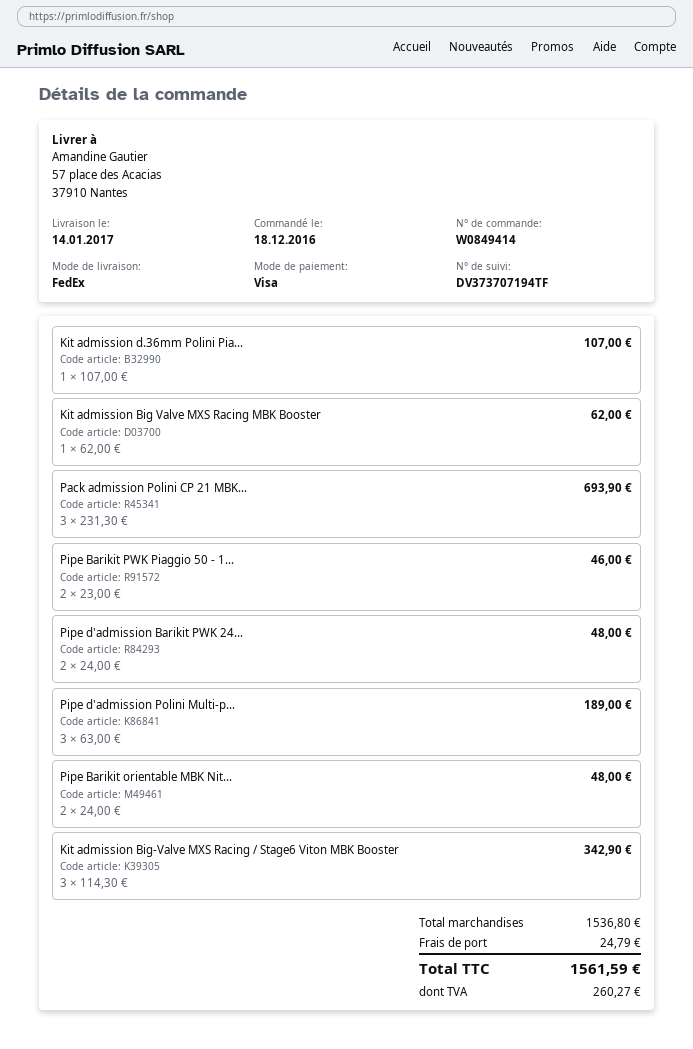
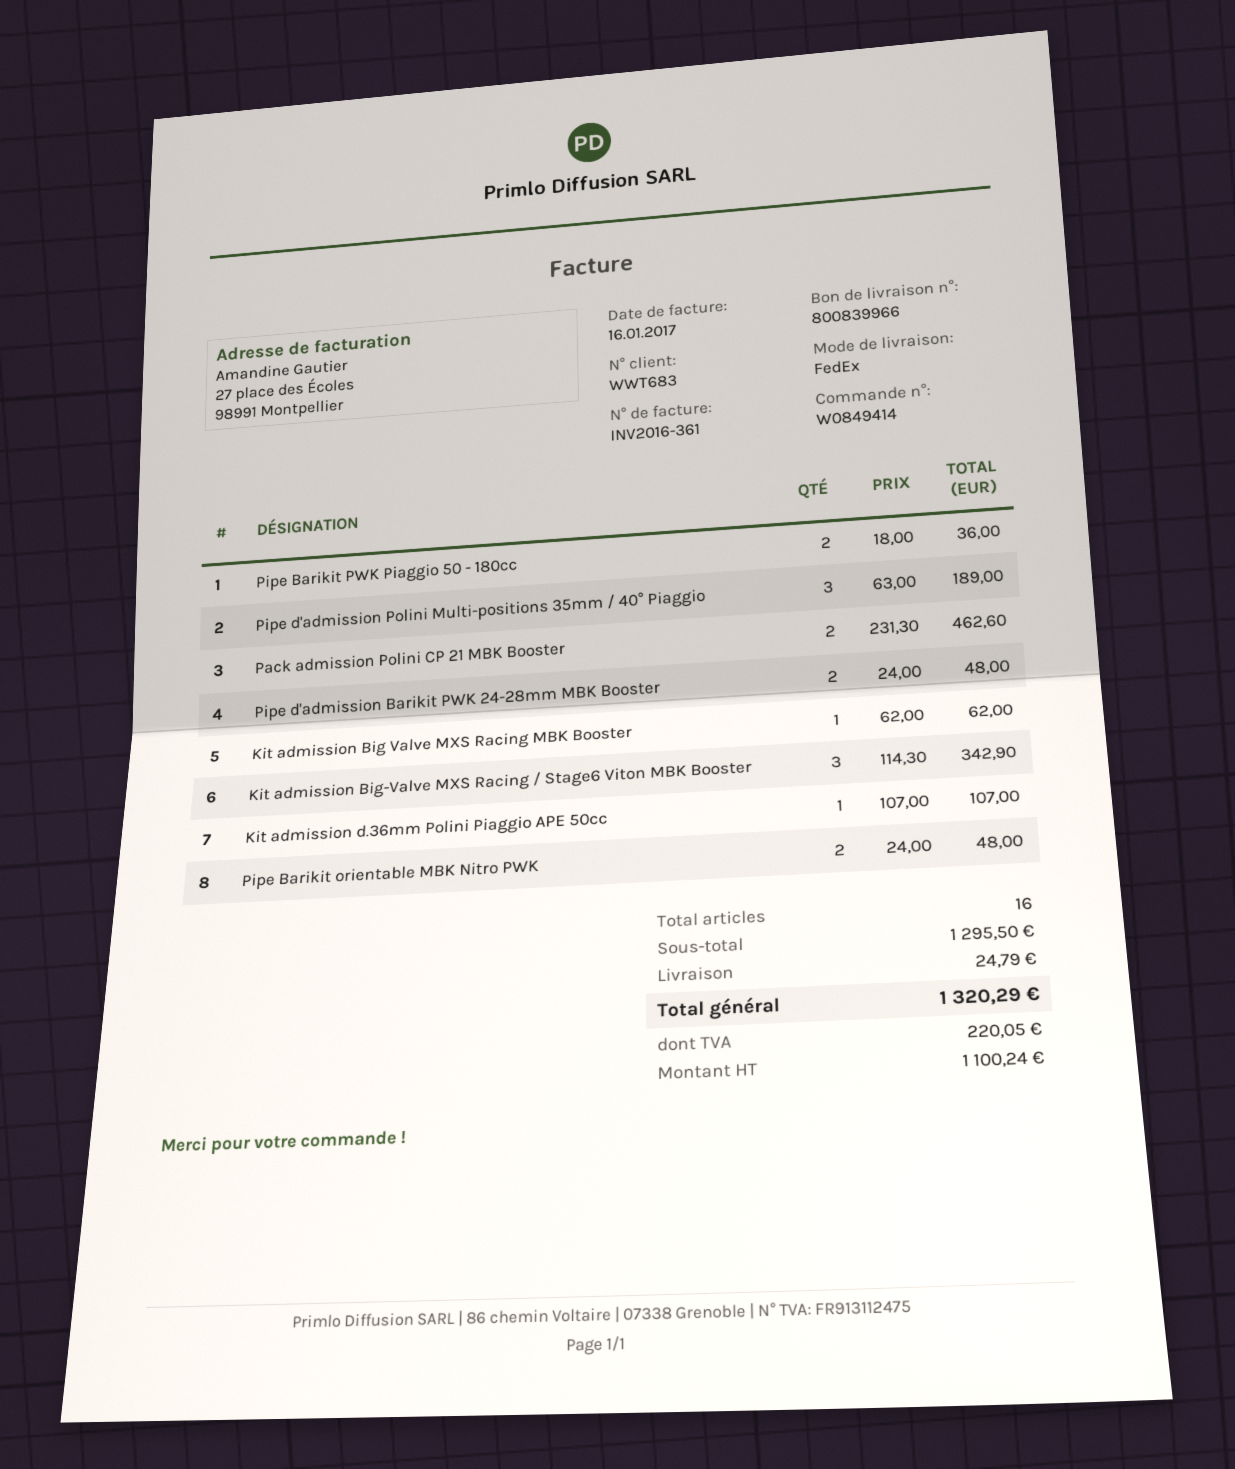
Pack admission Polini CP 21 MBK...: 3 x 231.30 = 693.90 -> 2 x 231.30 = 462.60
Pipe Barikit PWK Piaggio 50 - 1...: 2 x 23.00 = 46.00 -> 2 x 18.00 = 36.00
subtotal: 1536.80 -> 1295.50
tax: 260.27 -> 220.05
total: 1561.59 -> 1320.29

